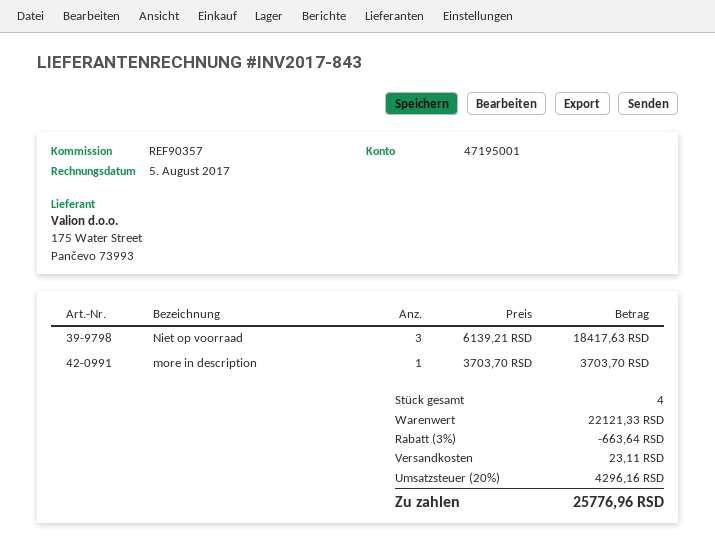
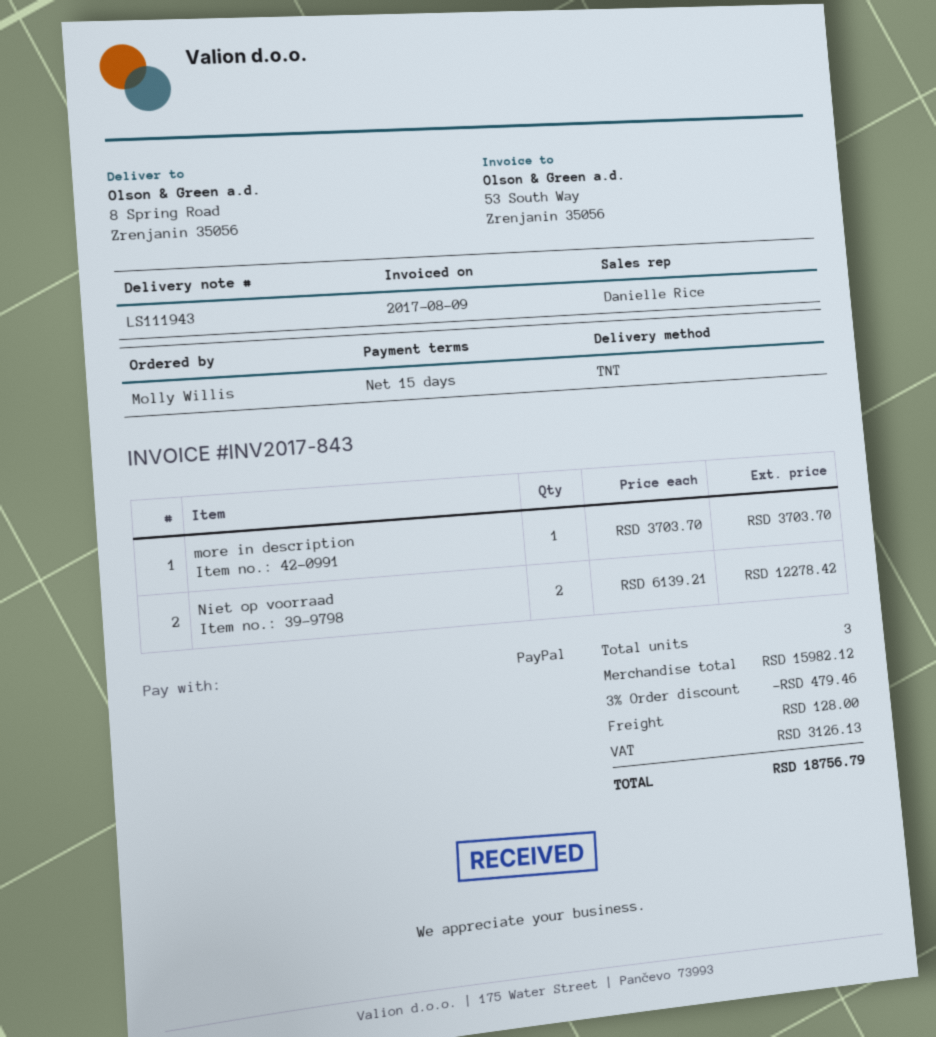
invoice date: 2017-08-05 -> 2017-08-09
Niet op voorraad: 3 x 6139.21 = 18417.63 -> 2 x 6139.21 = 12278.42
total quantity: 4 -> 3
subtotal: 22121.33 -> 15982.12
discount: 3% = 663.64 -> 3% = 479.46
shipping: 23.11 -> 128.00
tax: 4296.16 -> 3126.13
total: 25776.96 -> 18756.79

